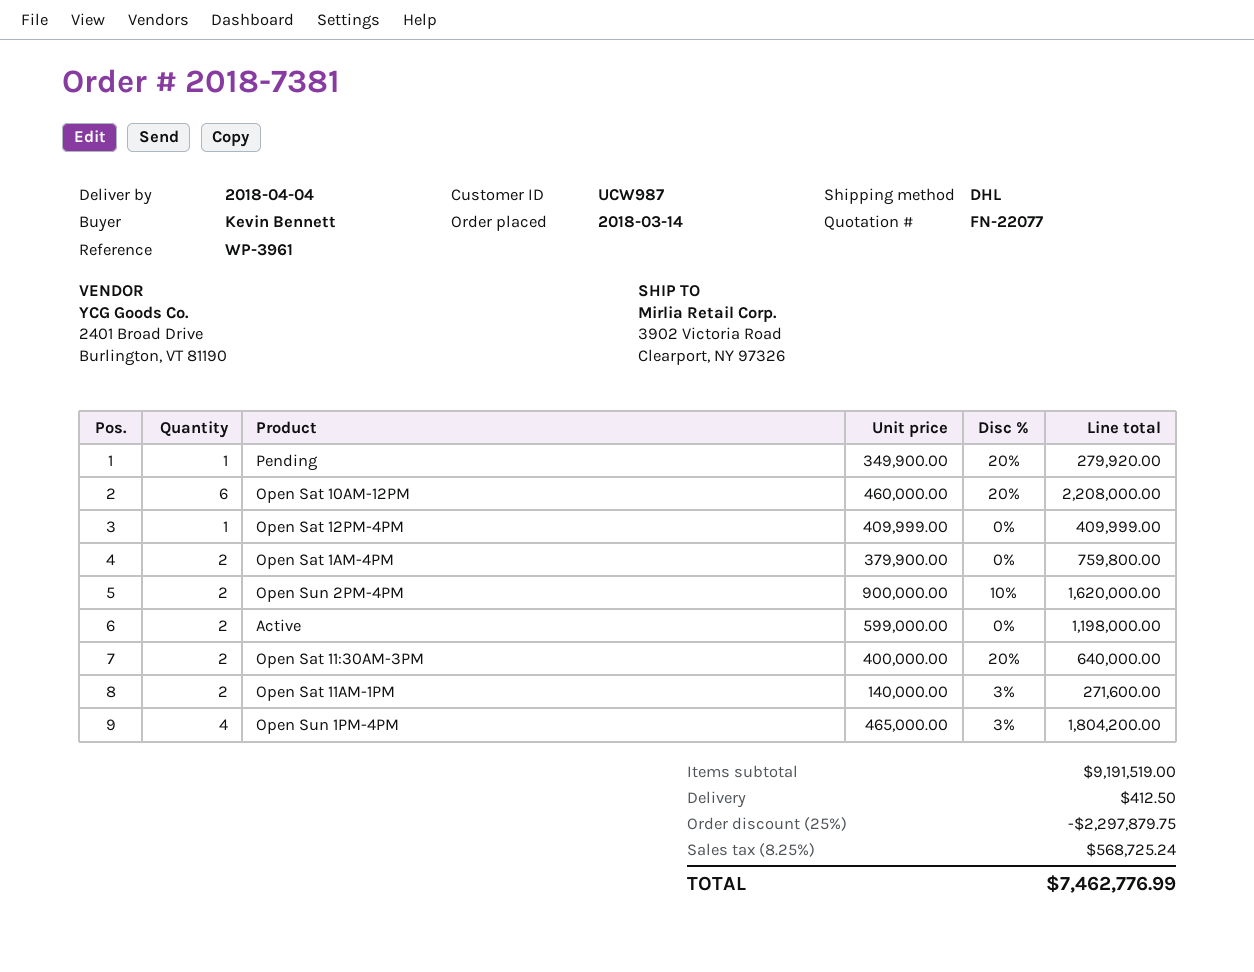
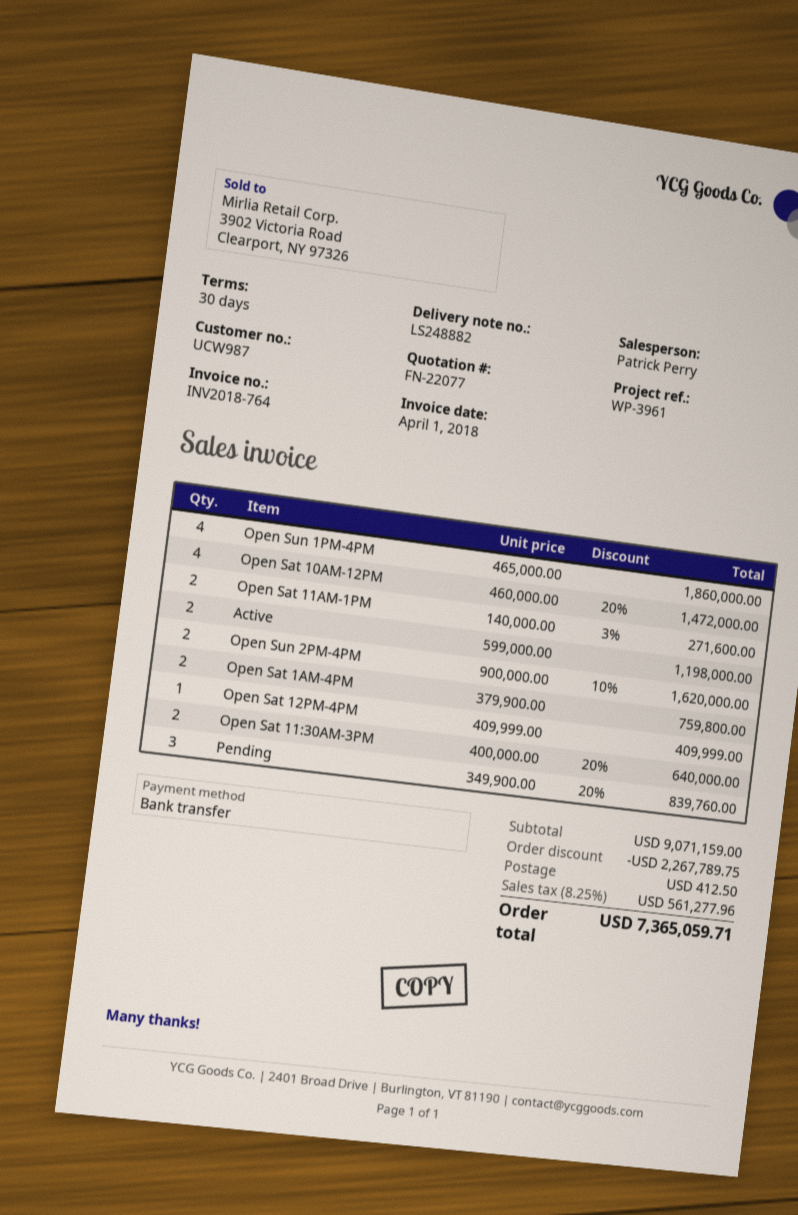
Pending: 1 x 349900.00 - 20% = 279920.00 -> 3 x 349900.00 - 20% = 839760.00
Open Sat 10AM-12PM: 6 x 460000.00 - 20% = 2208000.00 -> 4 x 460000.00 - 20% = 1472000.00
Open Sun 1PM-4PM: 4 x 465000.00 - 3% = 1804200.00 -> 4 x 465000.00 = 1860000.00
subtotal: 9191519.00 -> 9071159.00
discount: 2297879.75 -> 2267789.75
tax: 8.25% = 568725.24 -> 8.25% = 561277.96
total: 7462776.99 -> 7365059.71

